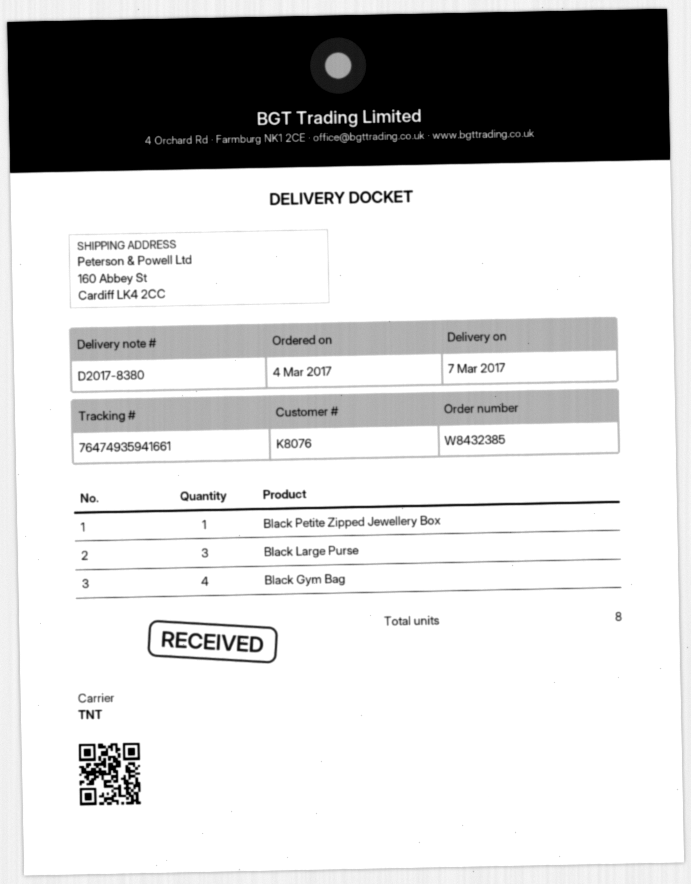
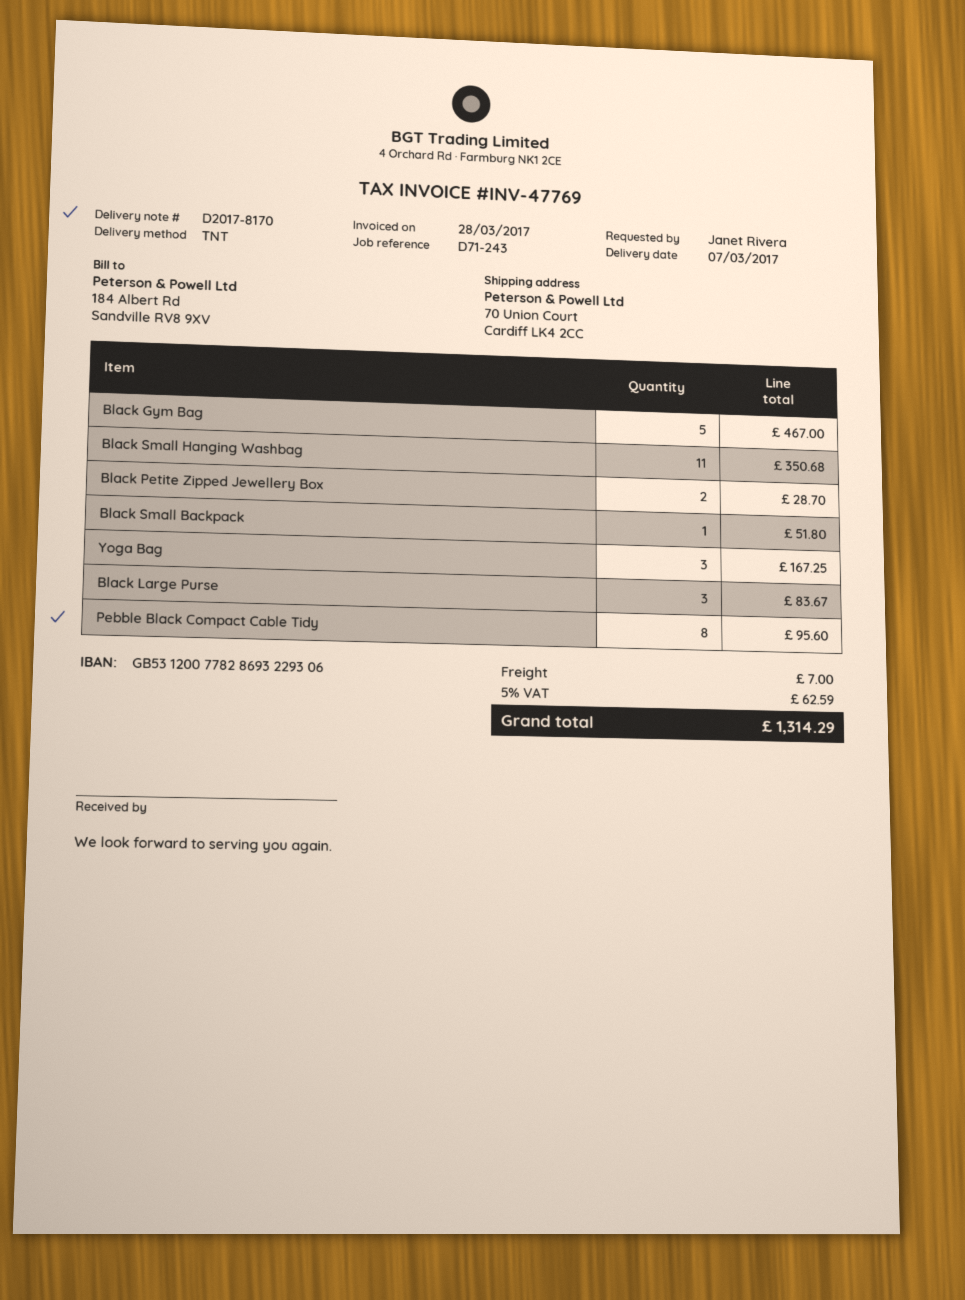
delivery note number: D2017-8380 -> D2017-8170
ship to: 160 Abbey St, Cardiff LK4 2CC -> 70 Union Court, Cardiff LK4 2CC
Black Petite Zipped Jewellery Box: 1 -> 2
Black Gym Bag: 4 -> 5
Black Small Hanging Washbag: none -> 11
Black Small Backpack: none -> 1
Yoga Bag: none -> 3
Pebble Black Compact Cable Tidy: none -> 8

